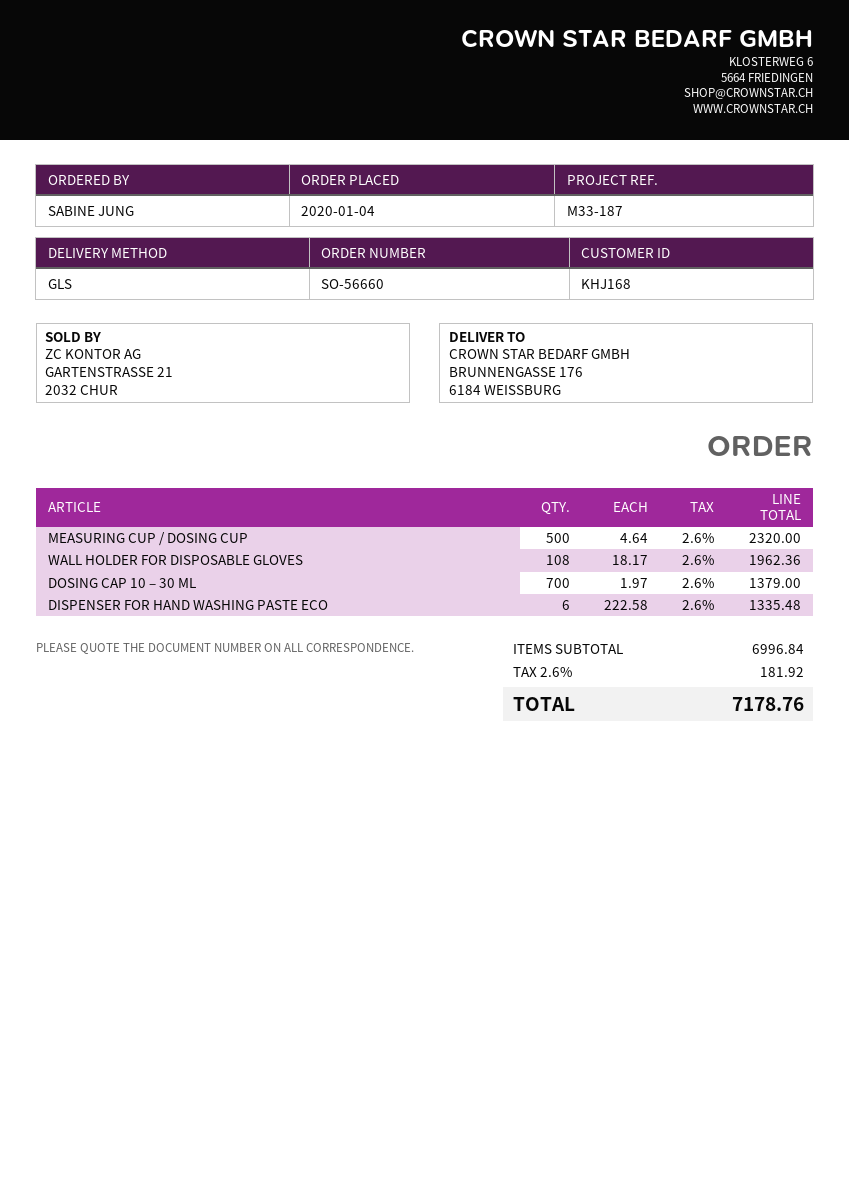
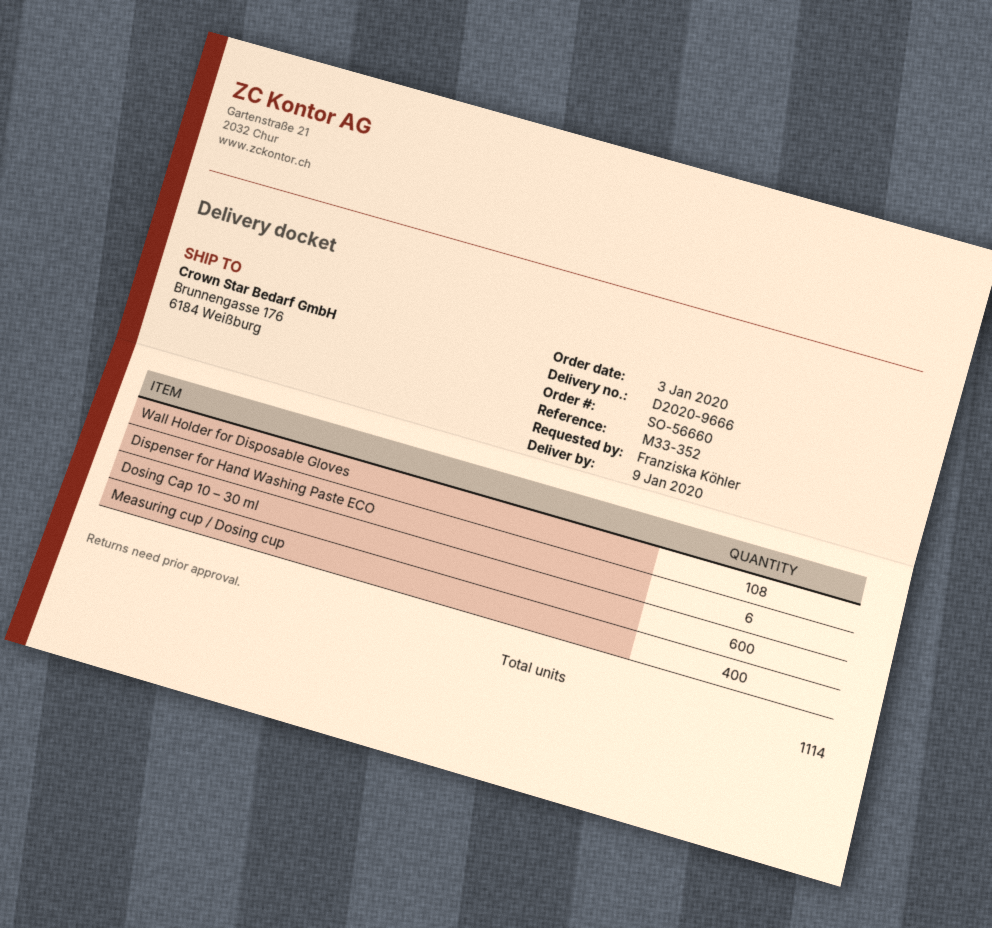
order date: 2020-01-04 -> 2020-01-03
reference: M33-187 -> M33-352
ordered by: SABINE JUNG -> Franziska Köhler
MEASURING CUP / DOSING CUP: 500 -> 400
DOSING CAP 10 – 30 ML: 700 -> 600

